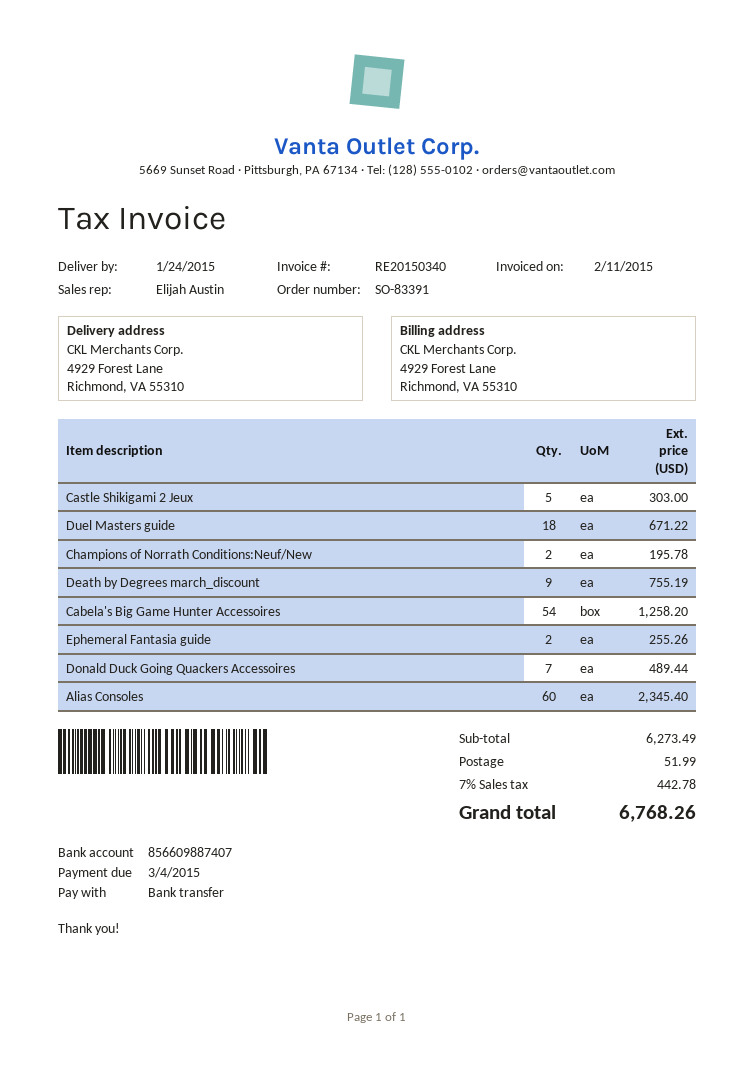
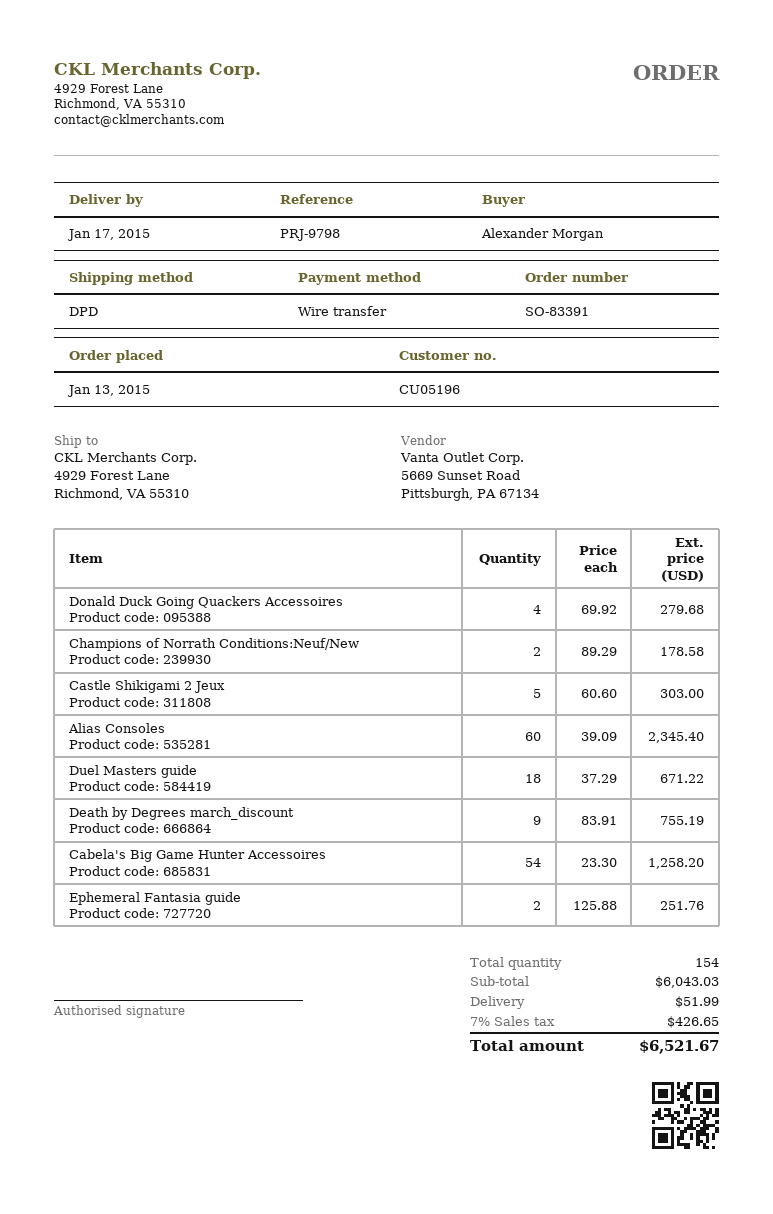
delivery date: 2015-01-24 -> 2015-01-17
Champions of Norrath Conditions:Neuf/New: 2 for 195.78 -> 2 for 178.58
Ephemeral Fantasia guide: 2 for 255.26 -> 2 for 251.76
Donald Duck Going Quackers Accessoires: 7 for 489.44 -> 4 for 279.68
subtotal: 6273.49 -> 6043.03
tax: 7% = 442.78 -> 7% = 426.65
total: 6768.26 -> 6521.67

